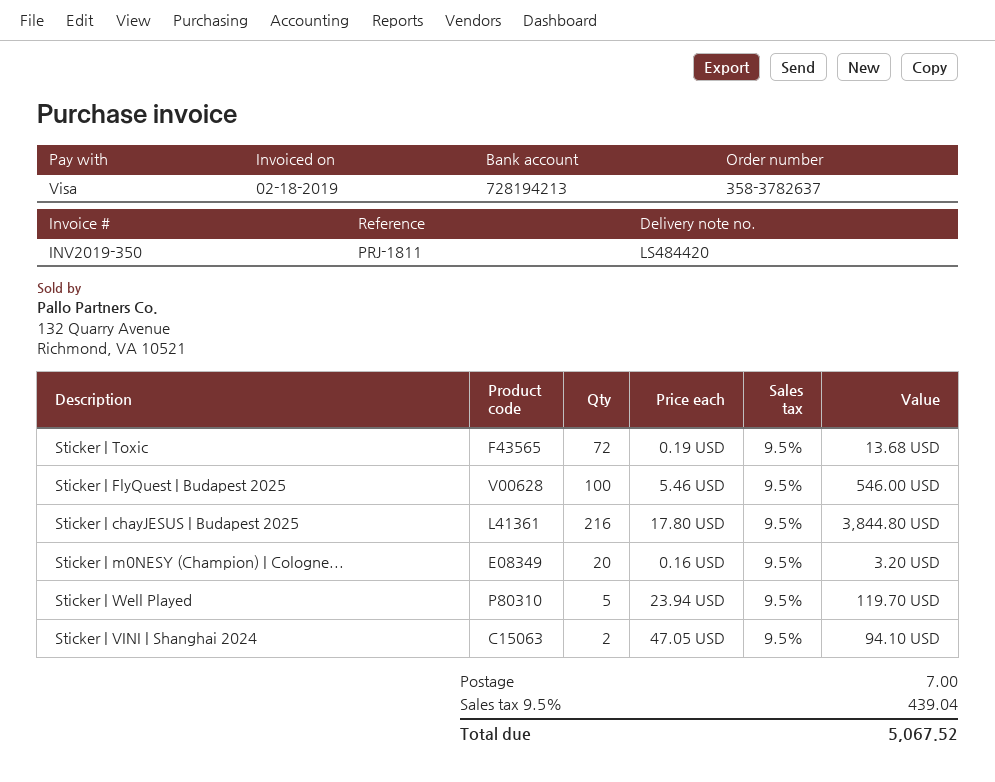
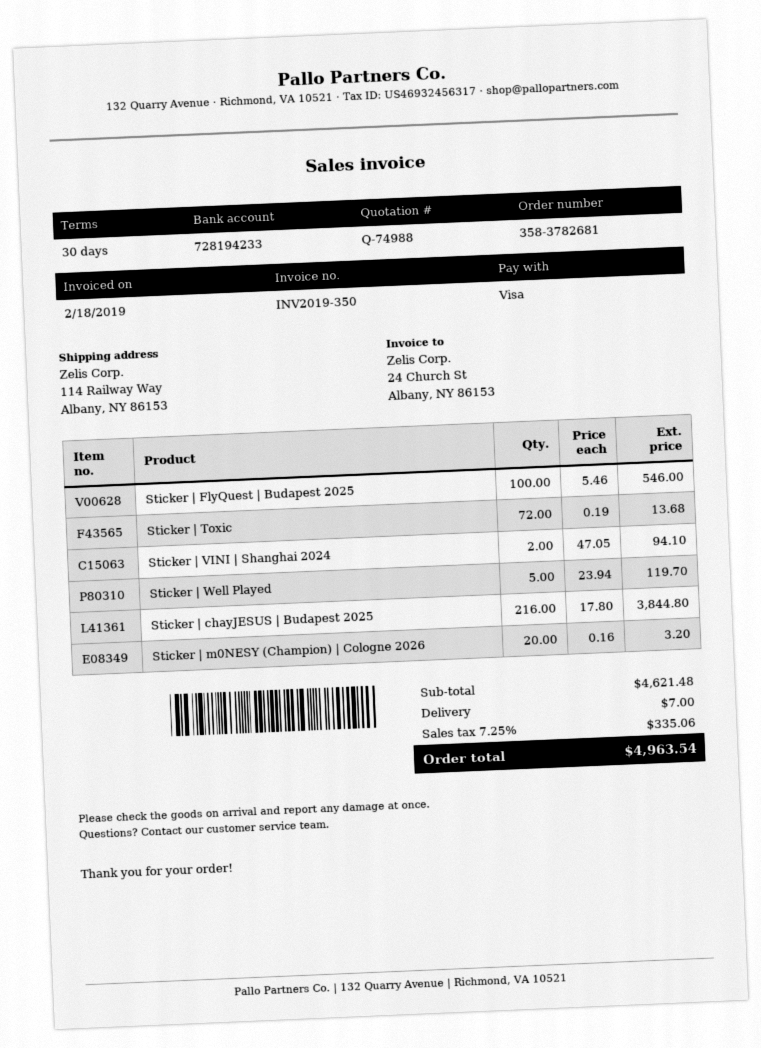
order number: 358-3782637 -> 358-3782681
bank account: 728194213 -> 728194233
tax: 9.5% = 439.04 -> 7.25% = 335.06
total: 5067.52 -> 4963.54

